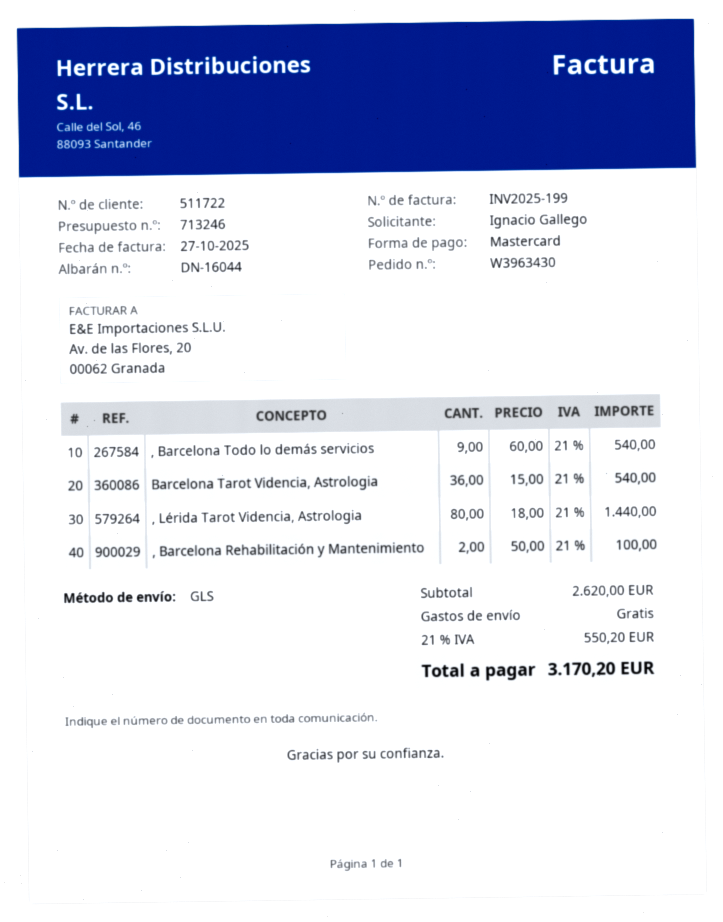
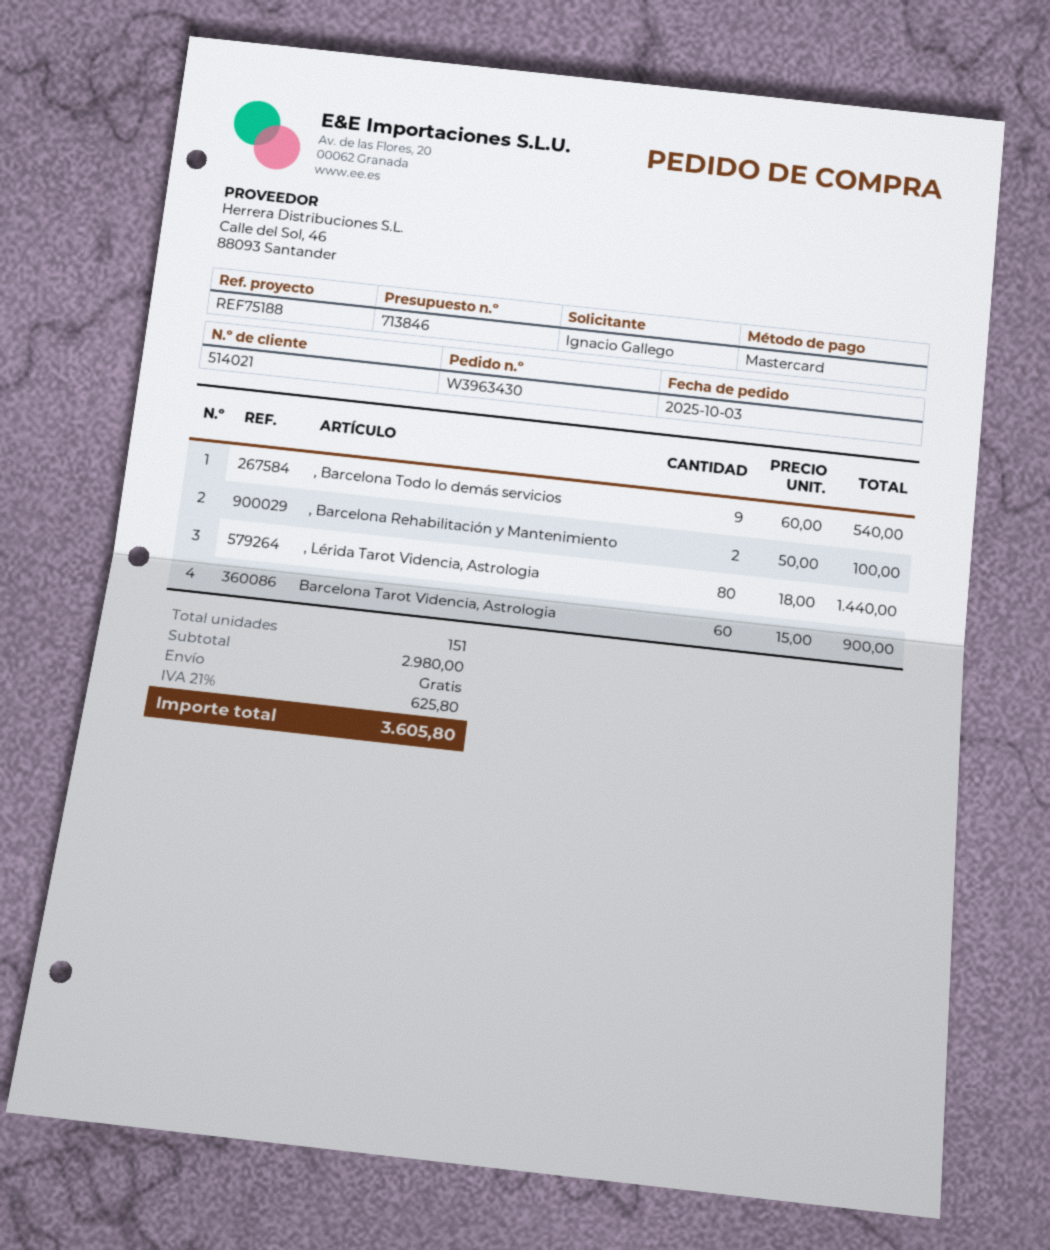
quote number: 713246 -> 713846
customer number: 511722 -> 514021
Barcelona Tarot Videncia, Astrologia: 36 x 15.00 = 540.00 -> 60 x 15.00 = 900.00
subtotal: 2620.00 -> 2980.00
tax: 21% = 550.20 -> 21% = 625.80
total: 3170.20 -> 3605.80

